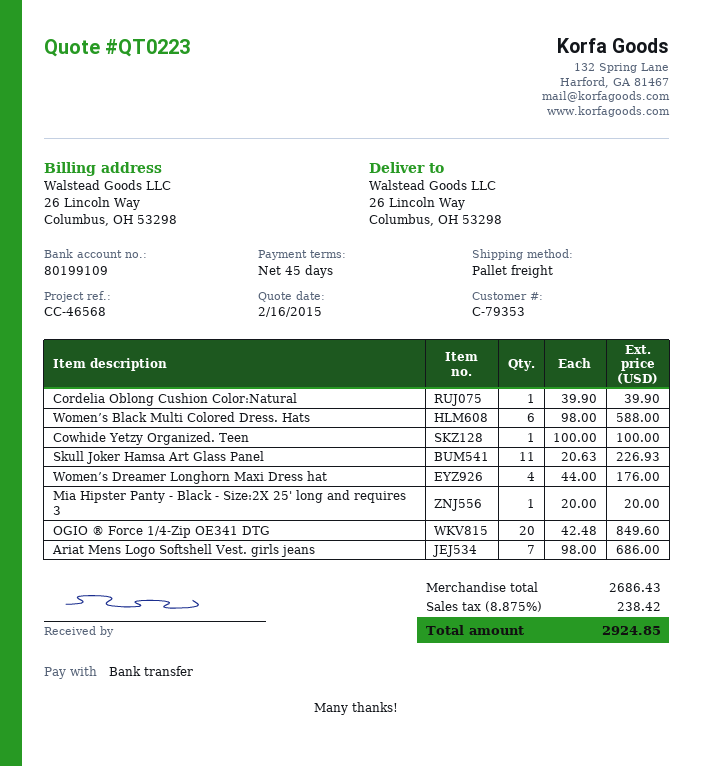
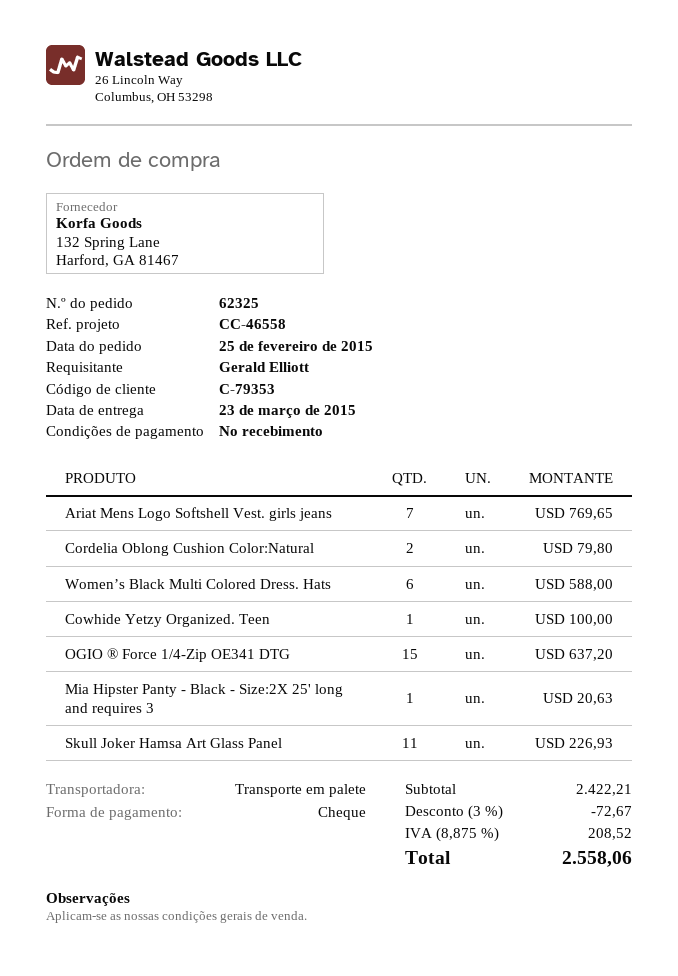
payment terms: 45 days -> on receipt
reference: CC-46568 -> CC-46558
payment method: bank transfer -> cheque
Cordelia Oblong Cushion Color:Natural: 1 for 39.90 -> 2 for 79.80
Women’s Dreamer Longhorn Maxi Dress hat: 4 for 176.00 -> none
Mia Hipster Panty - Black - Size:2X 25' long and requires 3: 1 for 20.00 -> 1 for 20.63
OGIO ® Force 1/4-Zip OE341 DTG: 20 for 849.60 -> 15 for 637.20
Ariat Mens Logo Softshell Vest. girls jeans: 7 for 686.00 -> 7 for 769.65
subtotal: 2686.43 -> 2422.21
discount: none -> 3% = 72.67
tax: 8.875% = 238.42 -> 8.875% = 208.52
total: 2924.85 -> 2558.06

